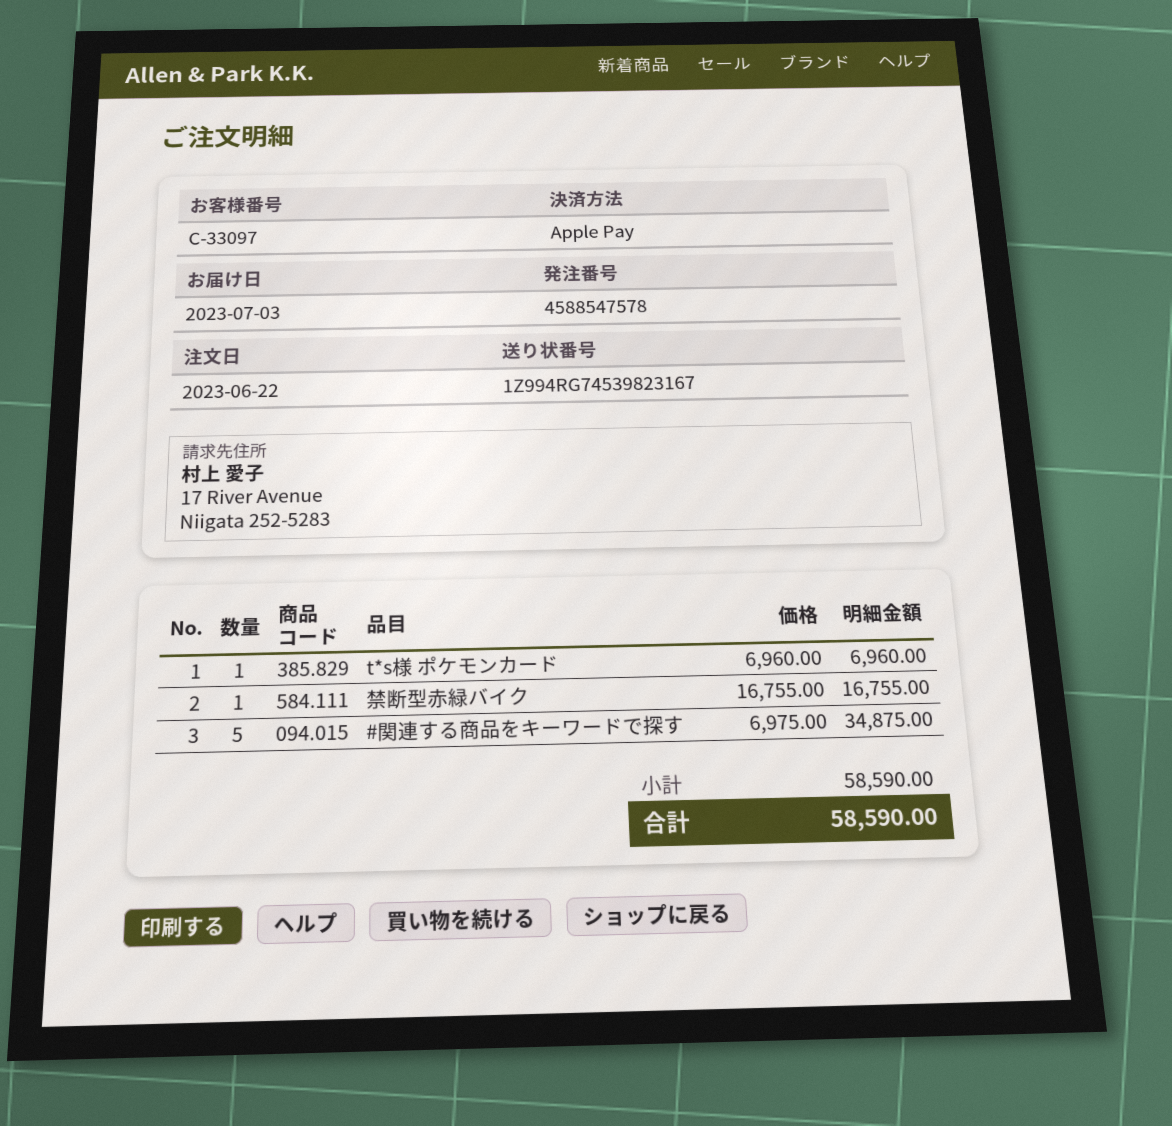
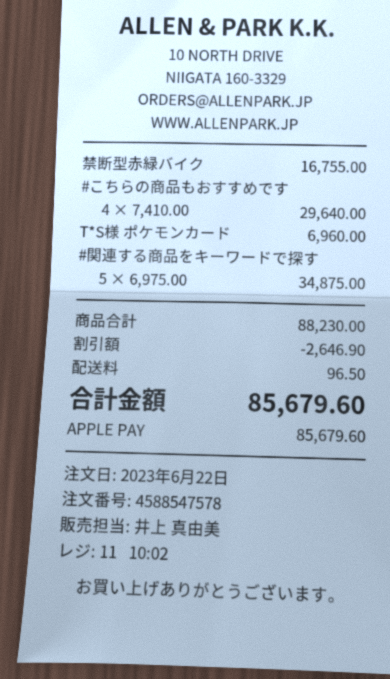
#こちらの商品もおすすめです: none -> 4 x 7410.00 = 29640.00
subtotal: 58590.00 -> 88230.00
discount: none -> 2646.90
shipping: none -> 96.50
total: 58590.00 -> 85679.60

